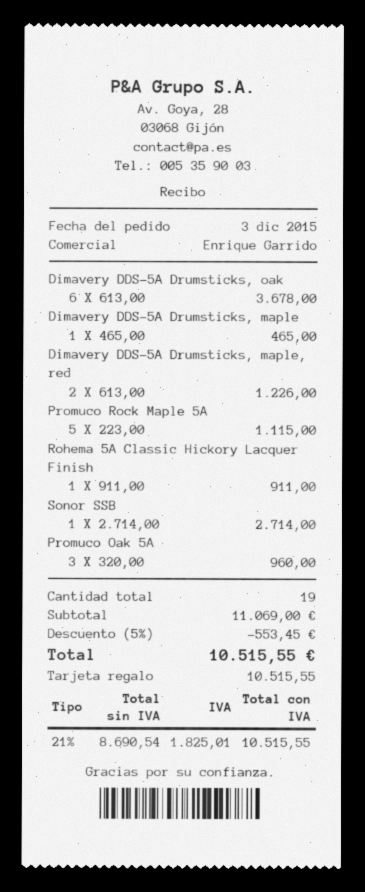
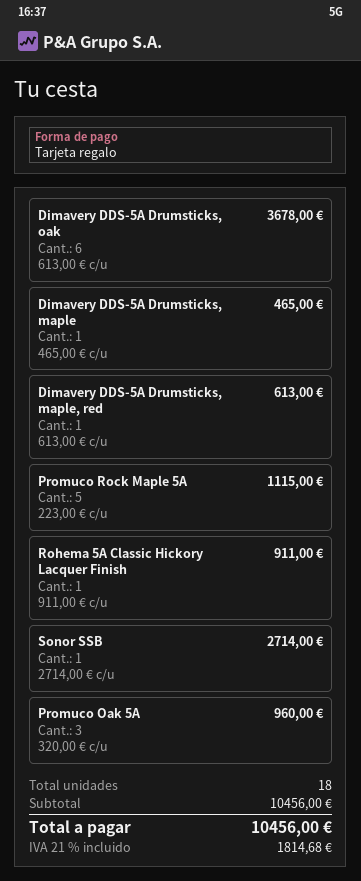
Dimavery DDS-5A Drumsticks, maple, red: 2 x 613.00 = 1226.00 -> 1 x 613.00 = 613.00
total quantity: 19 -> 18
subtotal: 11069.00 -> 10456.00
discount: 5% = 553.45 -> none
tax: 21% = 1825.01 -> 21% = 1814.68
total: 10515.55 -> 10456.00

